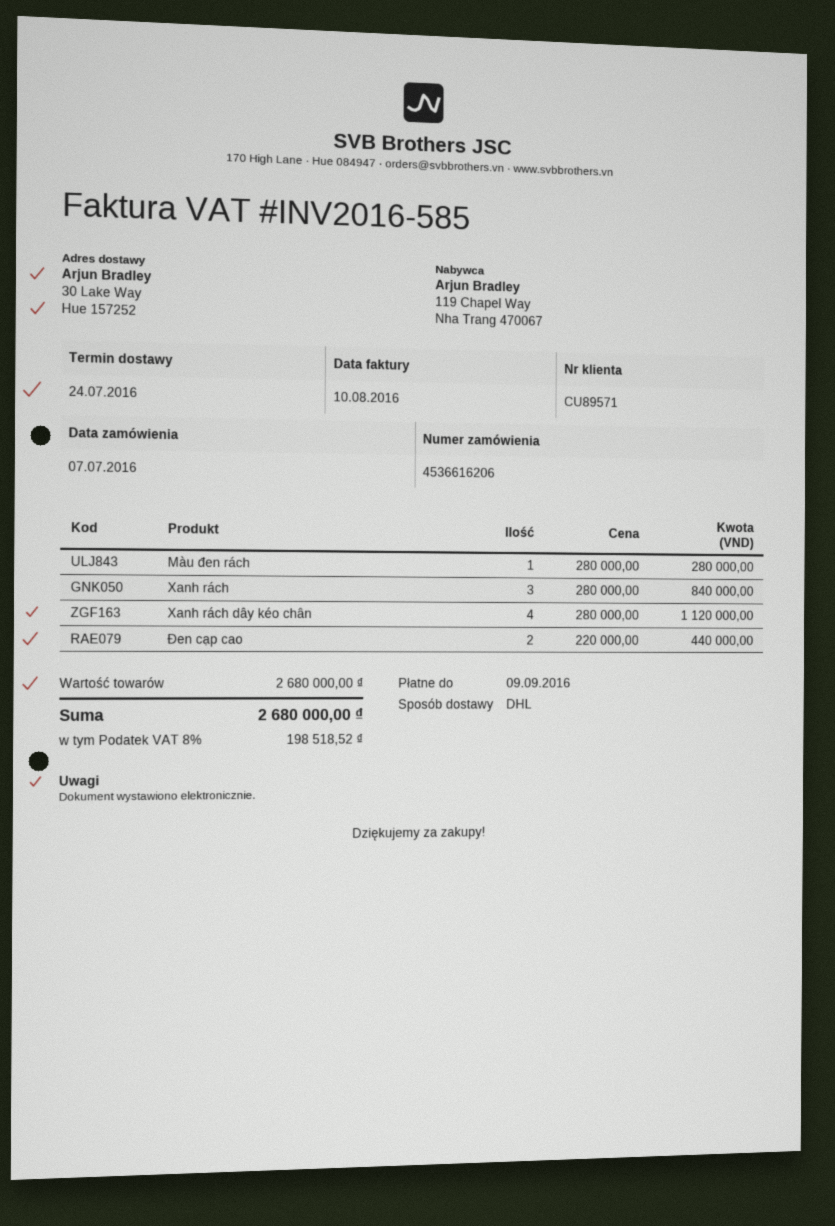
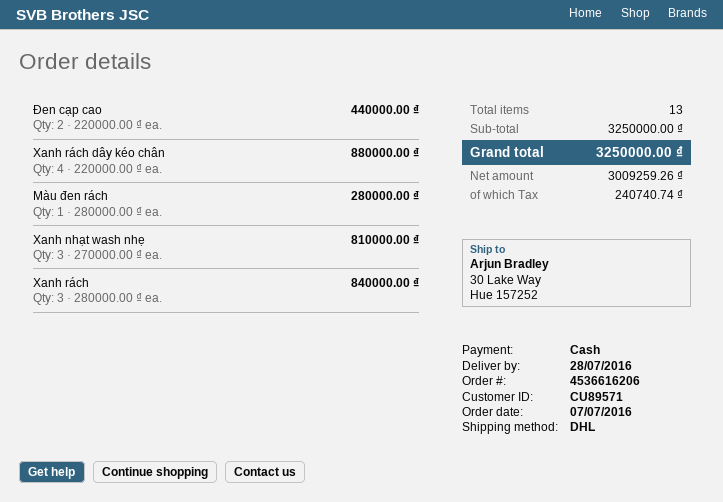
delivery date: 2016-07-24 -> 2016-07-28
Xanh rách dây kéo chân: 4 x 280000.00 = 1120000.00 -> 4 x 220000.00 = 880000.00
Xanh nhạt wash nhẹ: none -> 3 x 270000.00 = 810000.00
subtotal: 2680000.00 -> 3250000.00
tax: 198518.52 -> 240740.74
total: 2680000.00 -> 3250000.00

